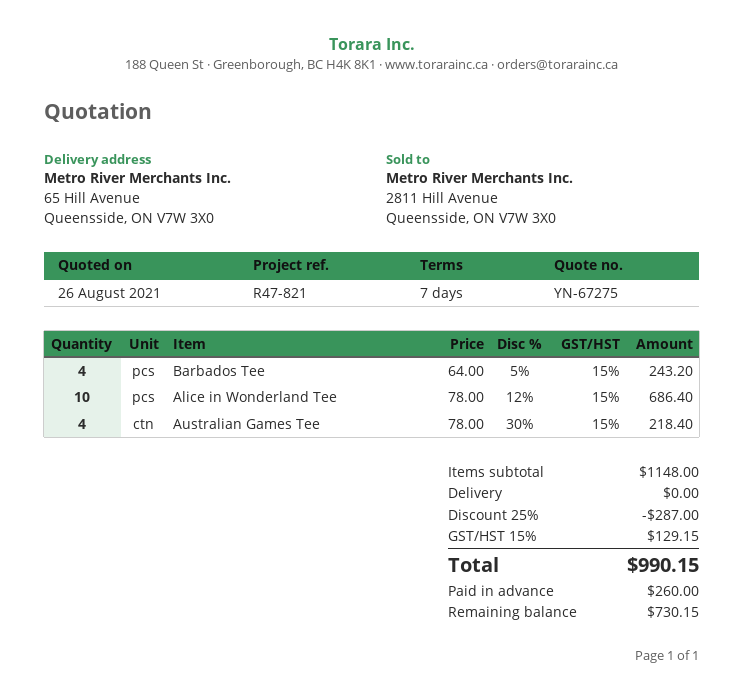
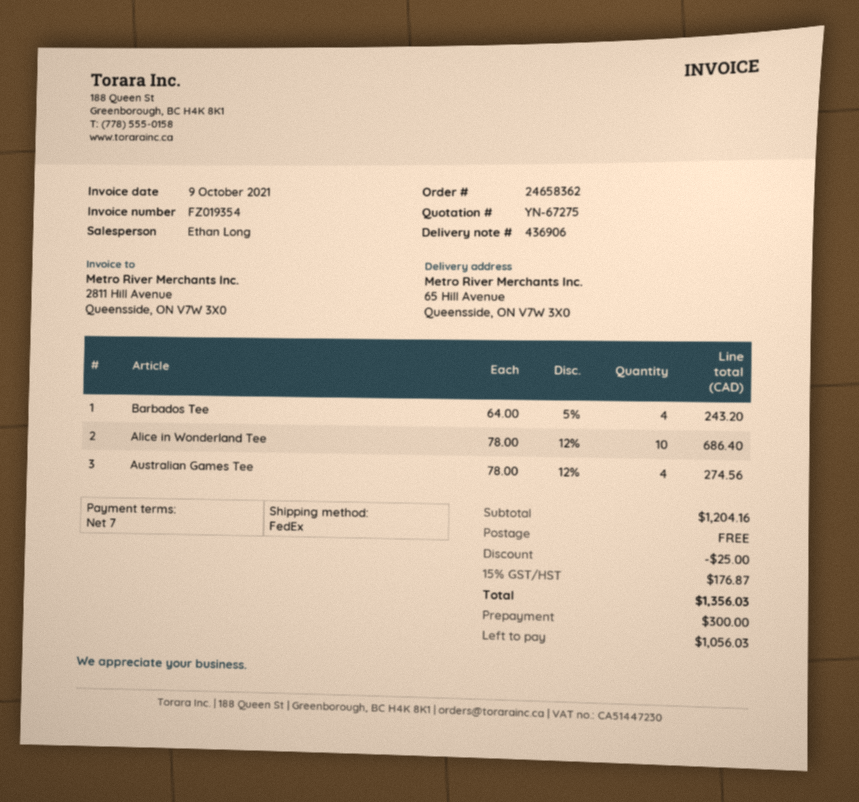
Australian Games Tee: 4 x 78.00 - 30% = 218.40 -> 4 x 78.00 - 12% = 274.56
subtotal: 1148.00 -> 1204.16
discount: 287.00 -> 25.00
tax: 15% = 129.15 -> 15% = 176.87
total: 990.15 -> 1356.03
deposit: 260.00 -> 300.00
balance: 730.15 -> 1056.03

